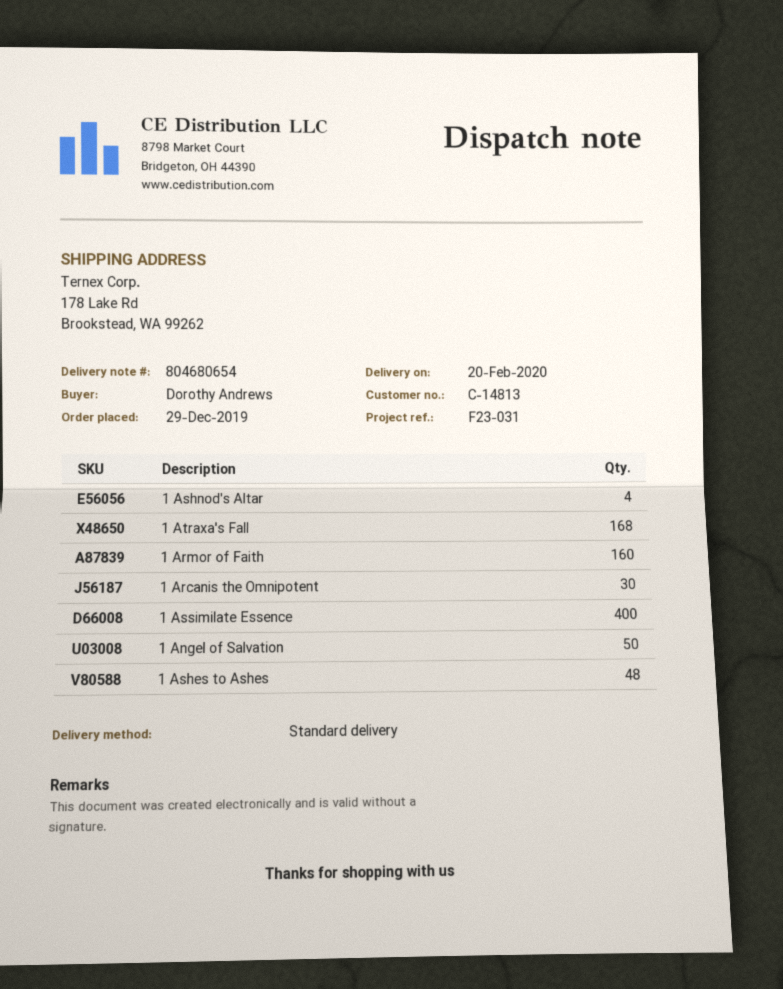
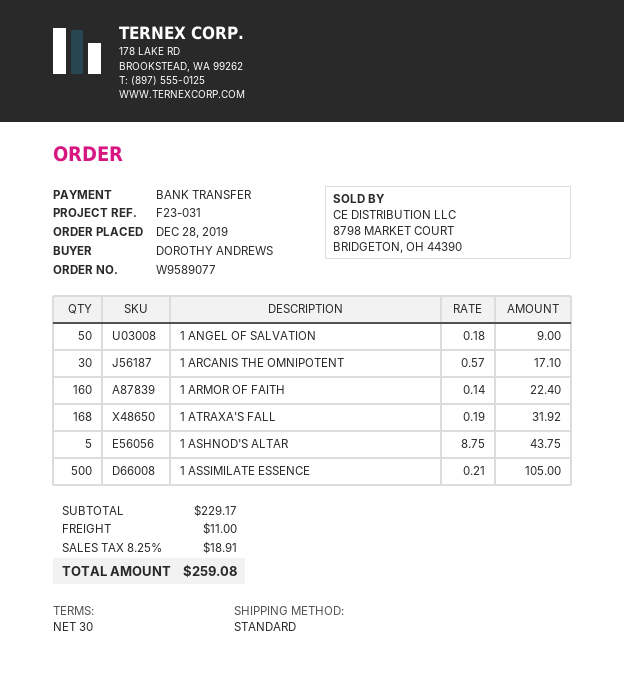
order date: 2019-12-29 -> 2019-12-28
1 Ashnod's Altar: 4 -> 5
1 Assimilate Essence: 400 -> 500
1 Ashes to Ashes: 48 -> none

